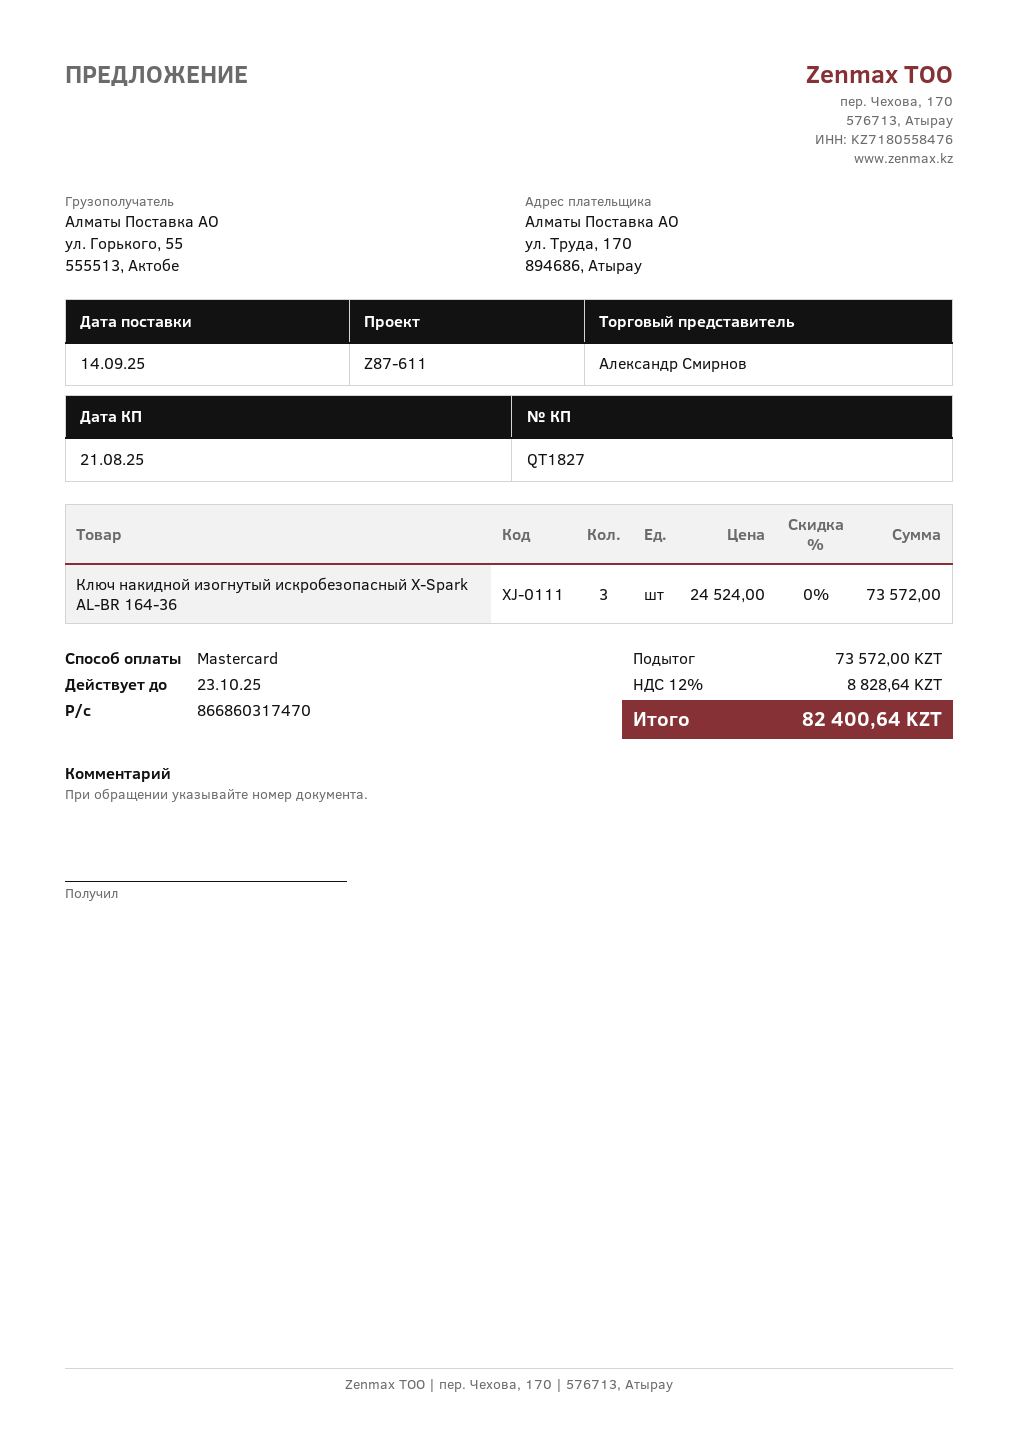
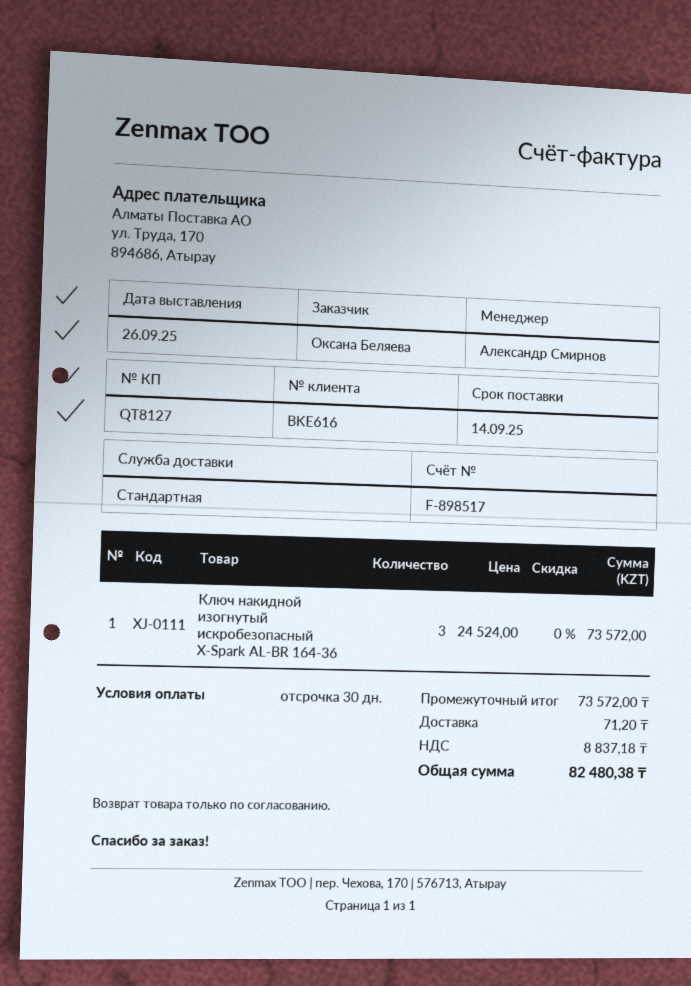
quote number: QT1827 -> QT8127
shipping: none -> 71.20
tax: 8828.64 -> 8837.18
total: 82400.64 -> 82480.38

